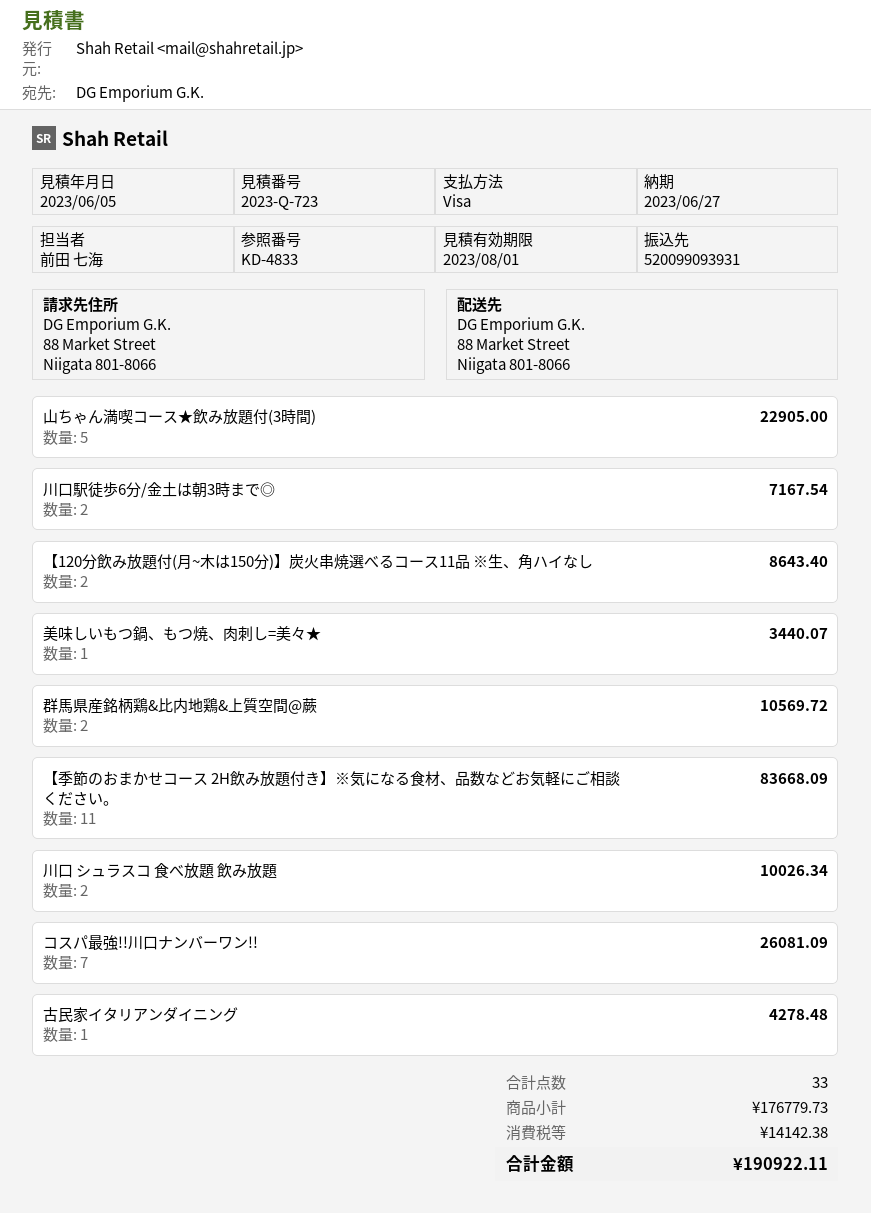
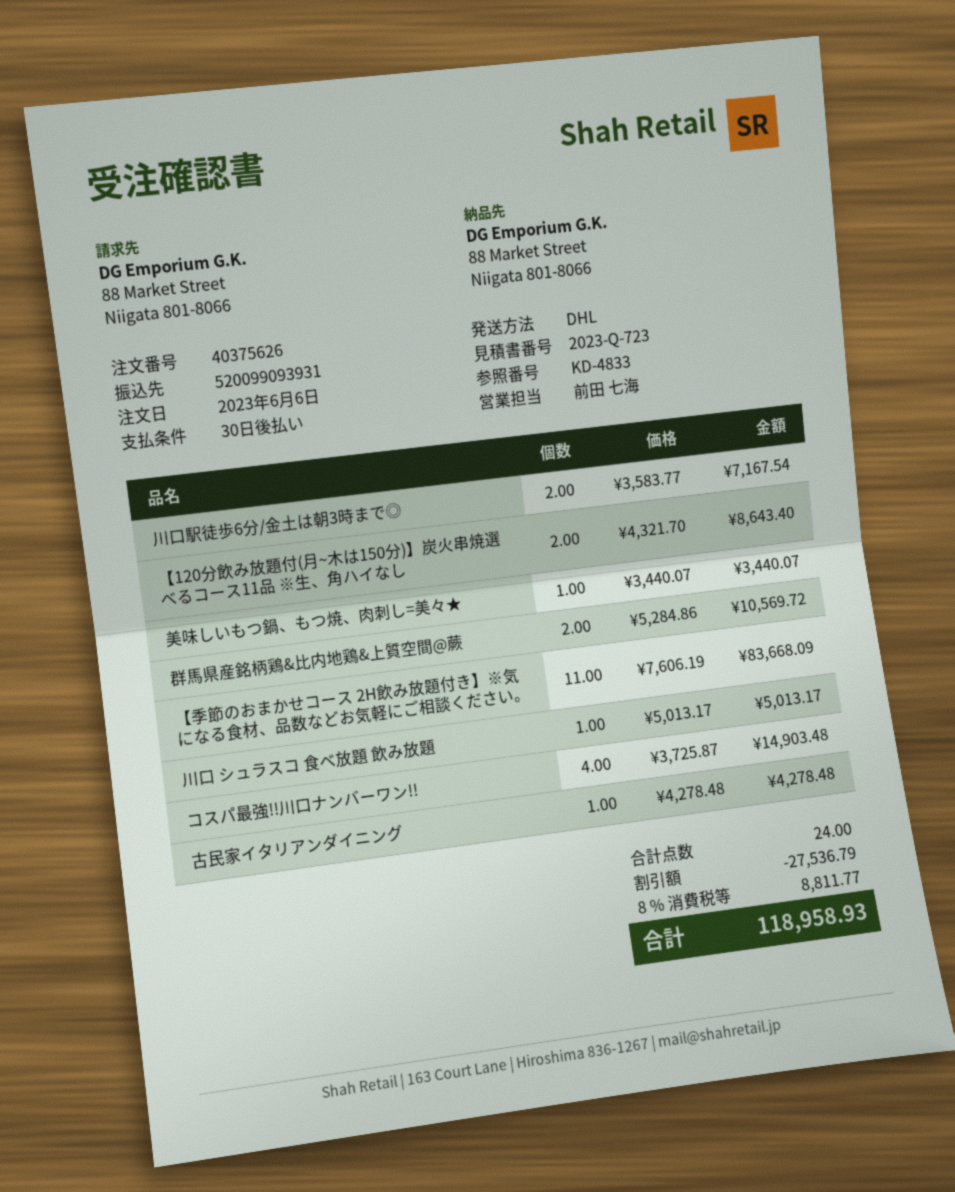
山ちゃん満喫コース★飲み放題付(3時間): 5 for 22905.00 -> none
川口 シュラスコ 食べ放題 飲み放題: 2 for 10026.34 -> 1 for 5013.17
コスパ最強!!川口ナンバーワン!!: 7 for 26081.09 -> 4 for 14903.48
total quantity: 33 -> 24
discount: none -> 27536.79
tax: 14142.38 -> 8811.77
total: 190922.11 -> 118958.93

